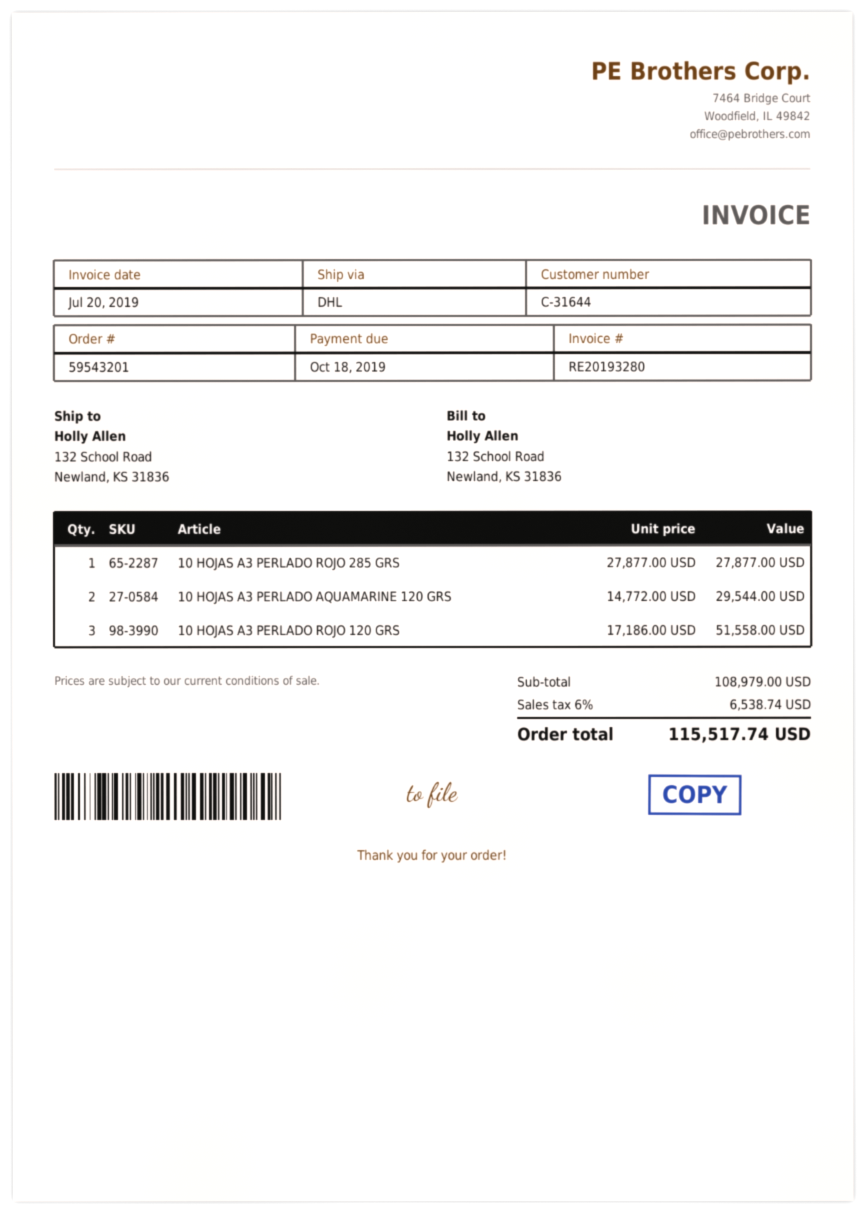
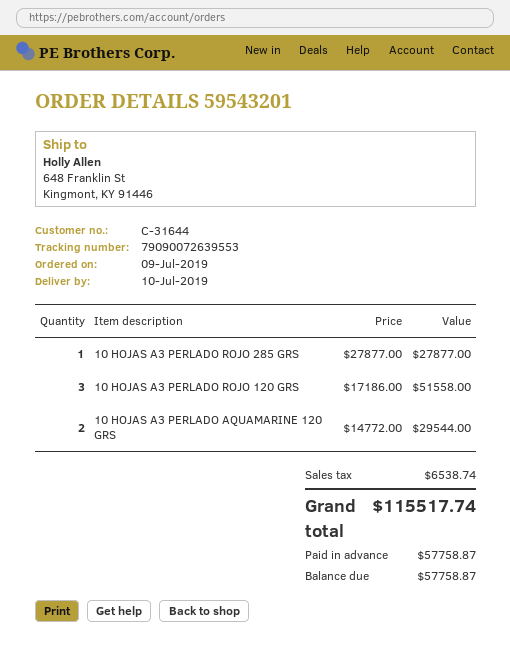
ship to: 132 School Road, Newland, KS 31836 -> 648 Franklin St, Kingmont, KY 91446

